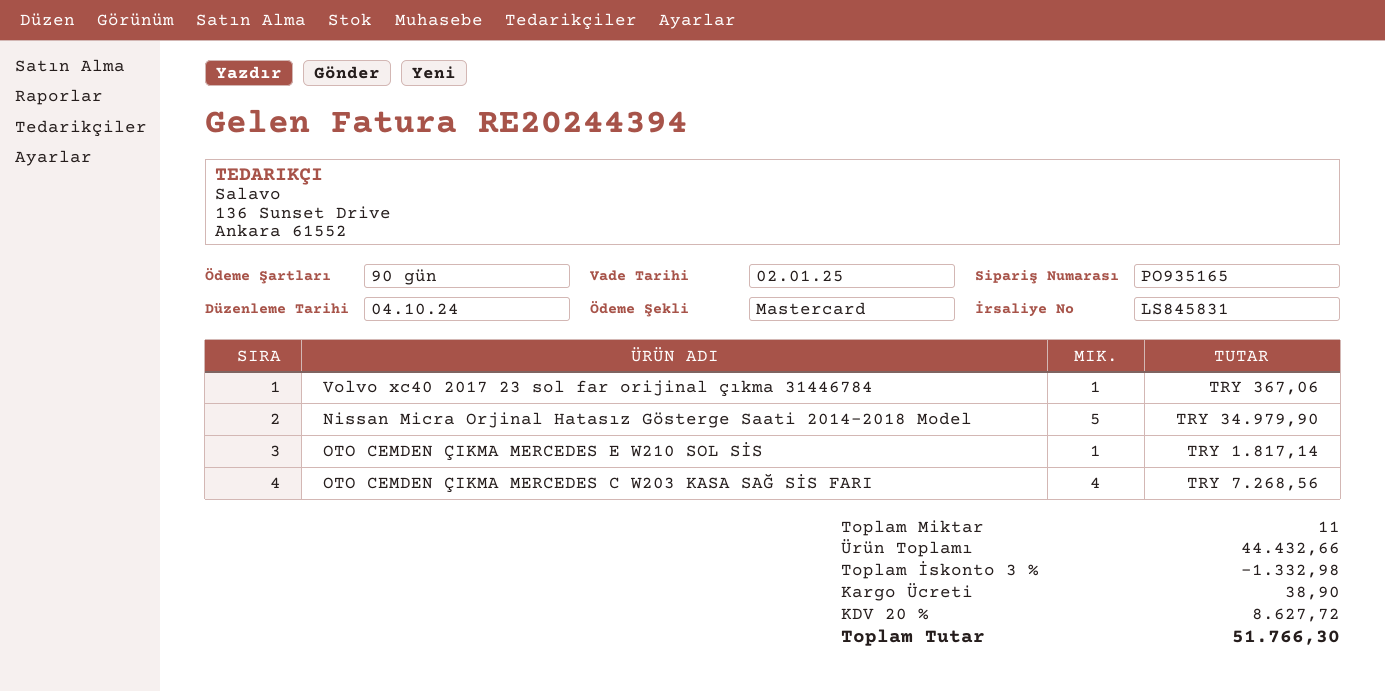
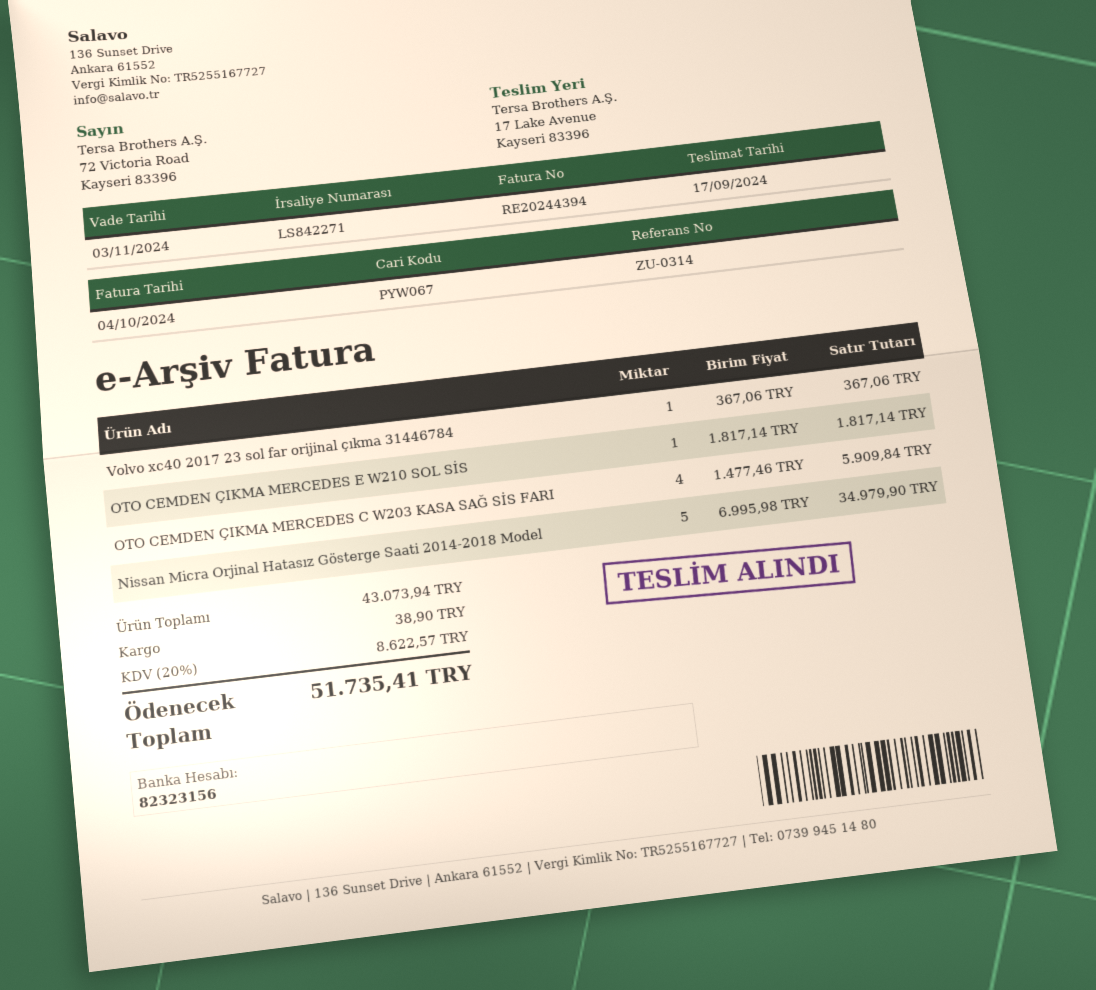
delivery note number: LS845831 -> LS842271
due date: 2025-01-02 -> 2024-11-03
OTO CEMDEN ÇIKMA MERCEDES C W203 KASA SAĞ SİS FARI: 4 for 7268.56 -> 4 for 5909.84
subtotal: 44432.66 -> 43073.94
discount: 3% = 1332.98 -> none
tax: 20% = 8627.72 -> 20% = 8622.57
total: 51766.30 -> 51735.41

